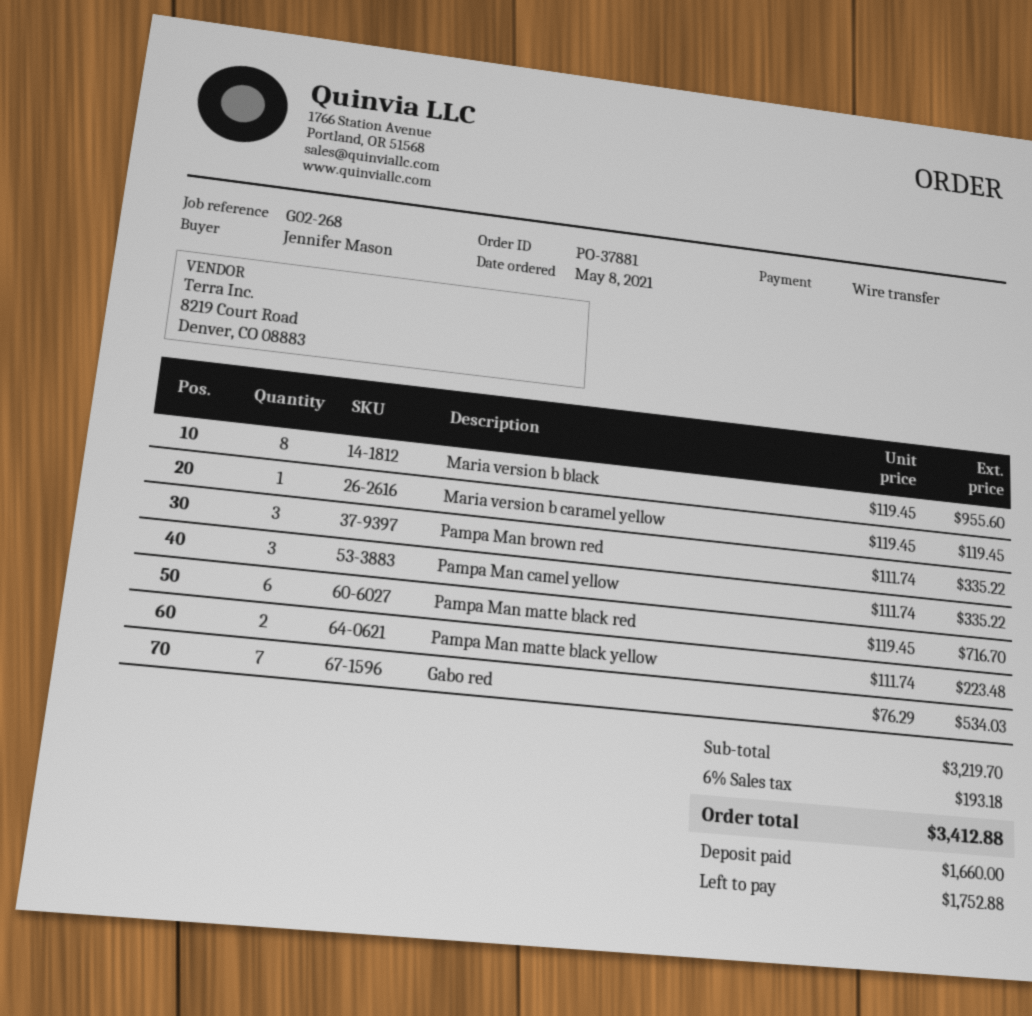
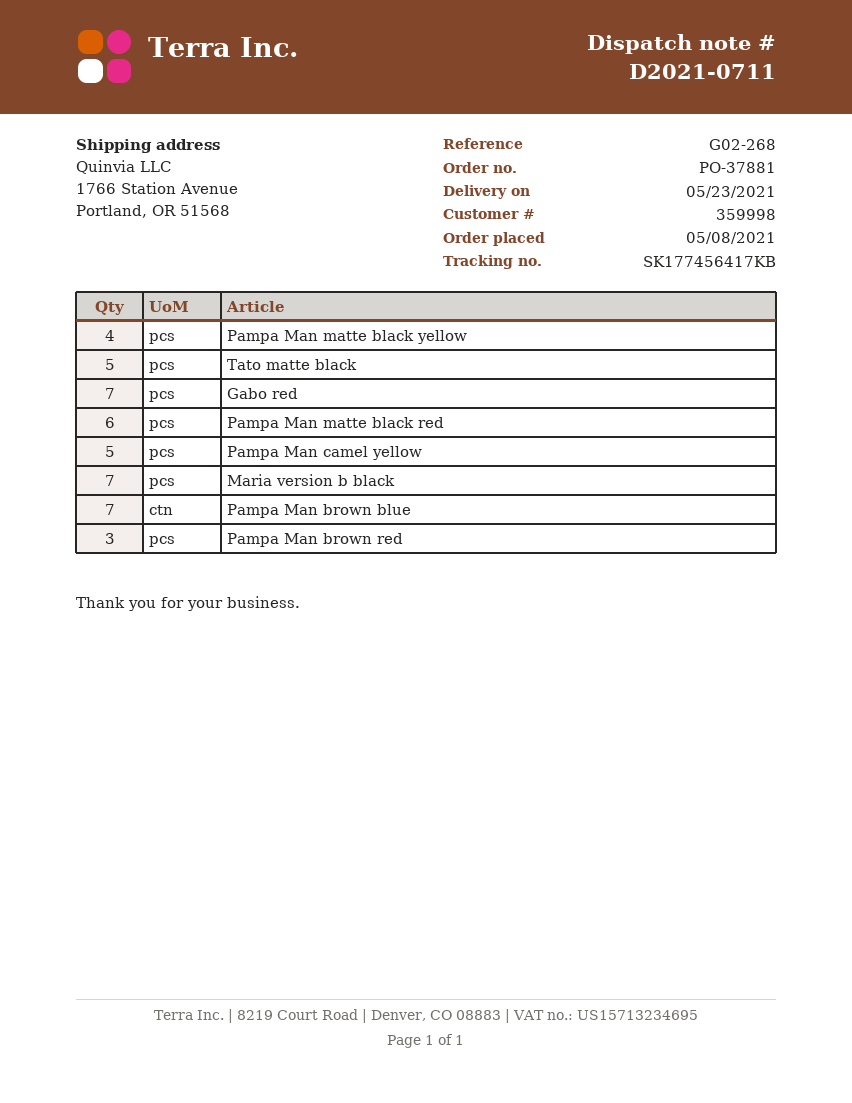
Maria version b black: 8 -> 7
Maria version b caramel yellow: 1 -> none
Pampa Man camel yellow: 3 -> 5
Pampa Man matte black yellow: 2 -> 4
Tato matte black: none -> 5
Pampa Man brown blue: none -> 7

